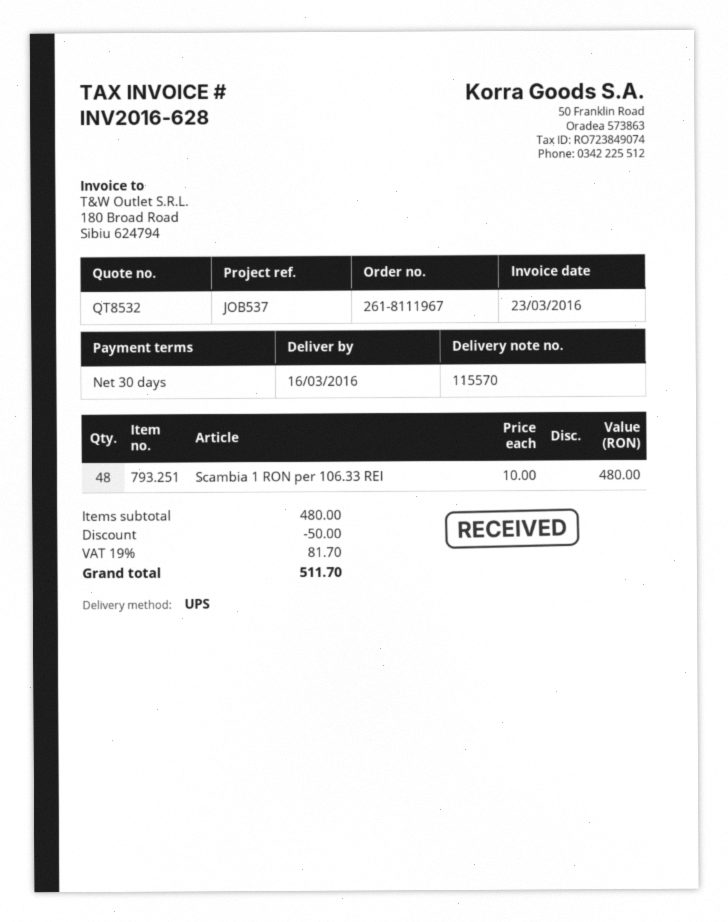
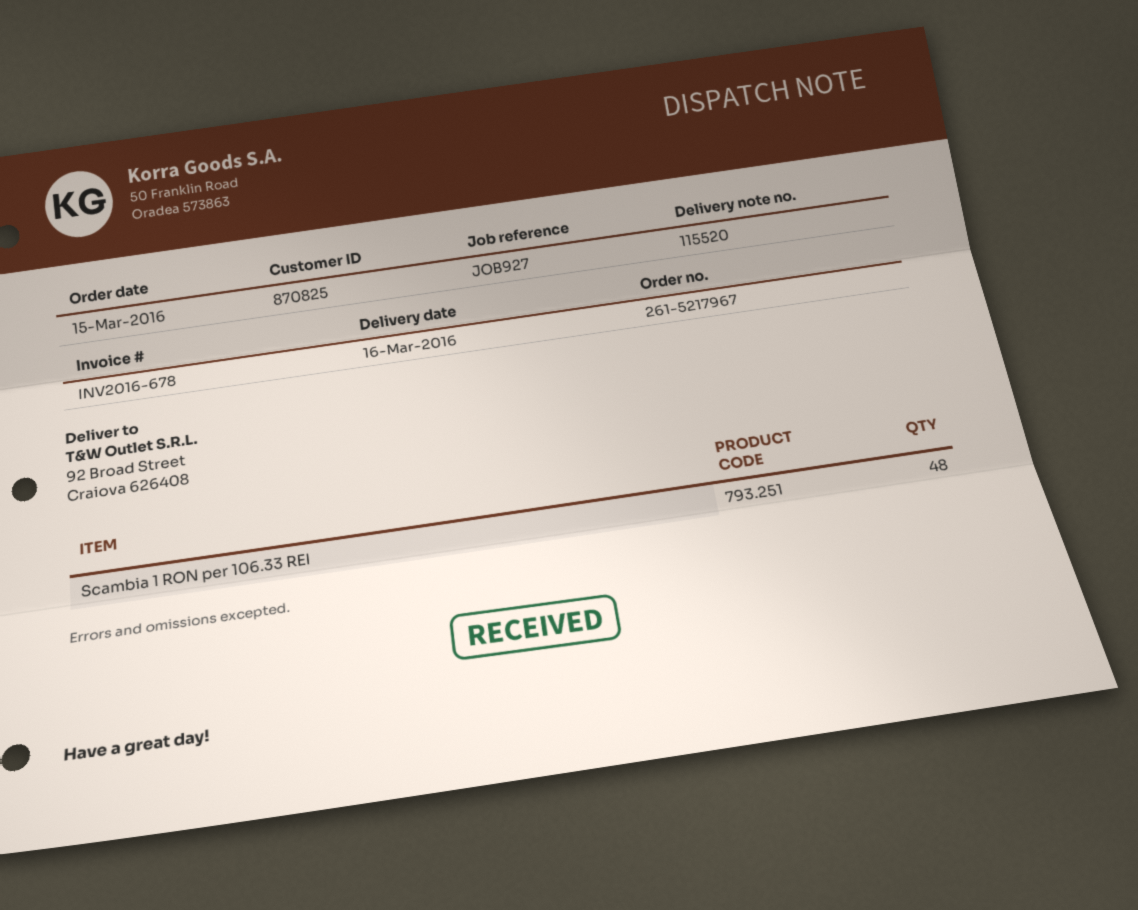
order number: 261-8111967 -> 261-5217967
delivery note number: 115570 -> 115520
invoice number: INV2016-628 -> INV2016-678
reference: JOB537 -> JOB927

